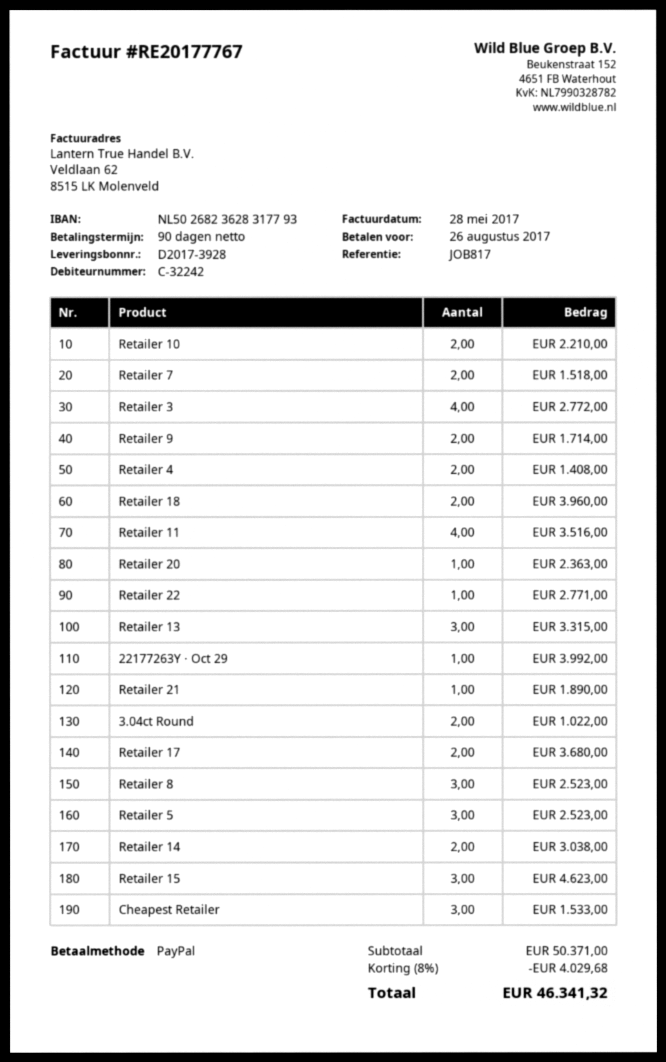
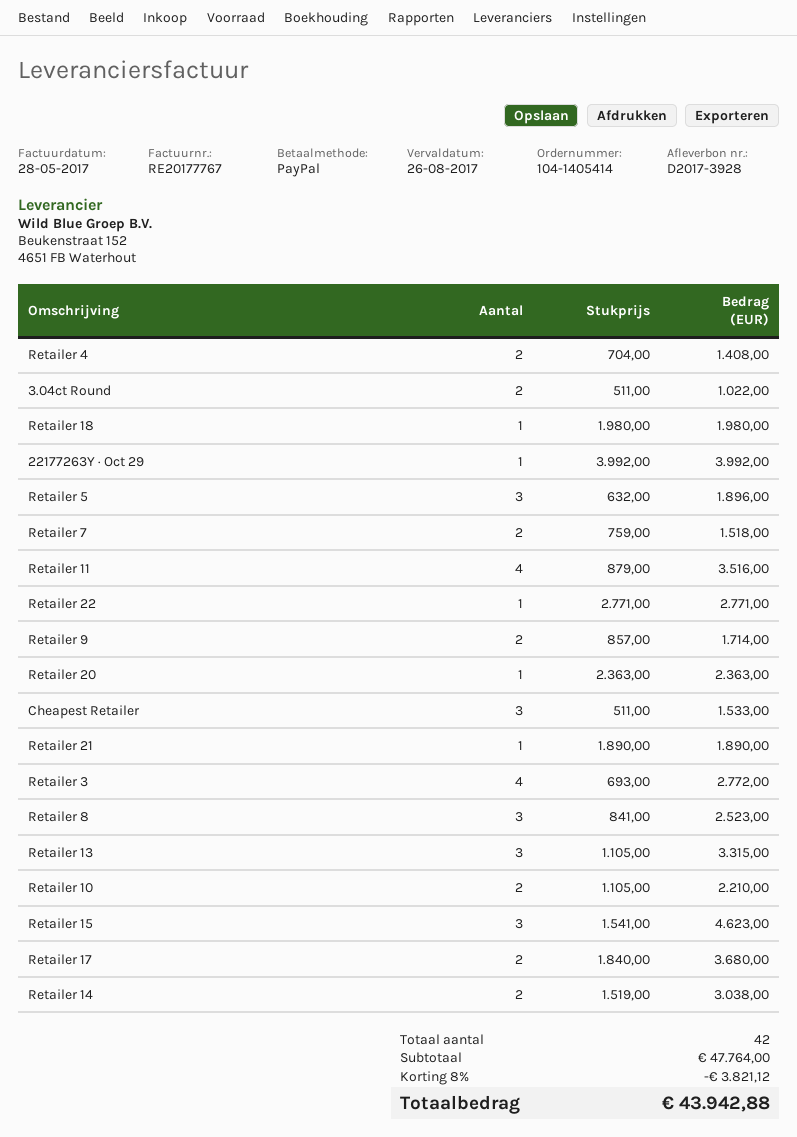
Retailer 18: 2 for 3960.00 -> 1 for 1980.00
Retailer 5: 3 for 2523.00 -> 3 for 1896.00
subtotal: 50371.00 -> 47764.00
discount: 8% = 4029.68 -> 8% = 3821.12
total: 46341.32 -> 43942.88

